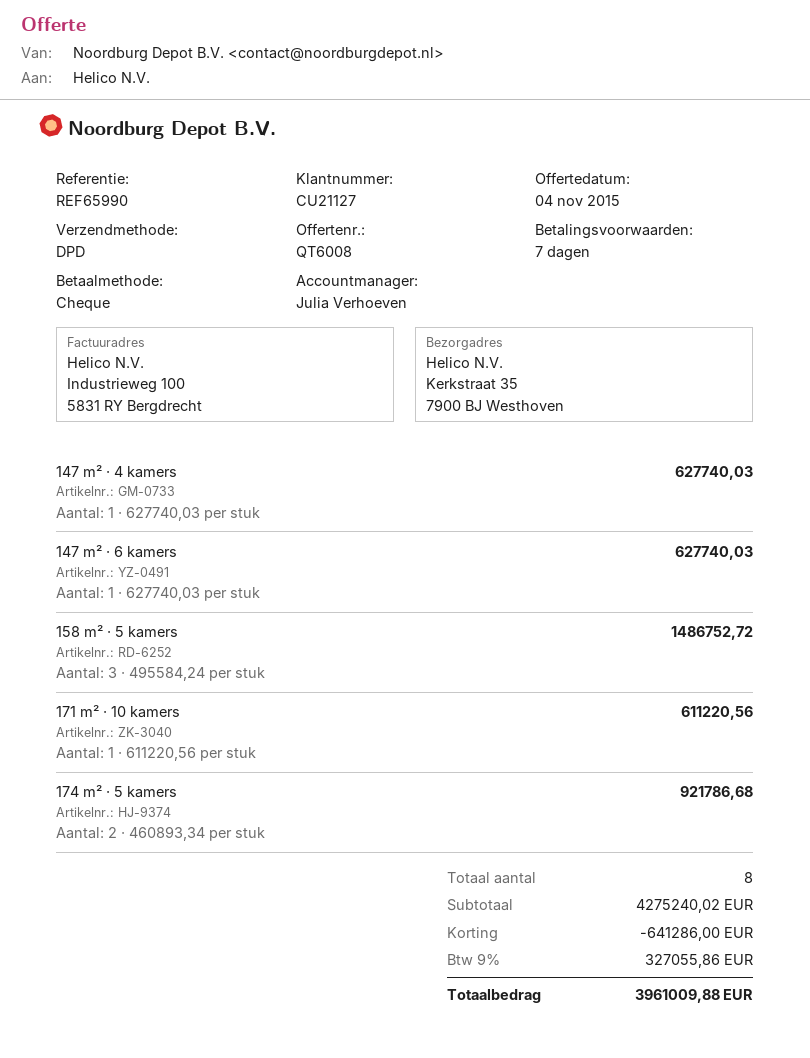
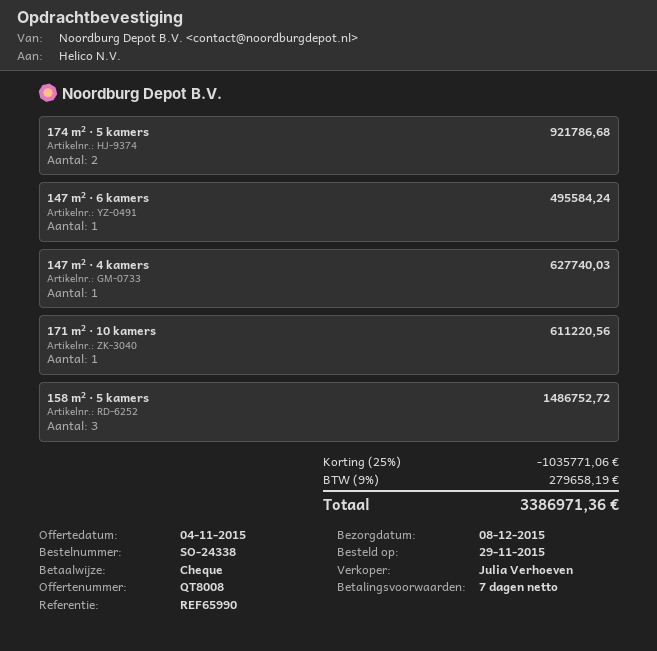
quote number: QT6008 -> QT8008
147 m² · 6 kamers: 1 for 627740.03 -> 1 for 495584.24
discount: 641286.00 -> 1035771.06
tax: 9% = 327055.86 -> 9% = 279658.19
total: 3961009.88 -> 3386971.36

